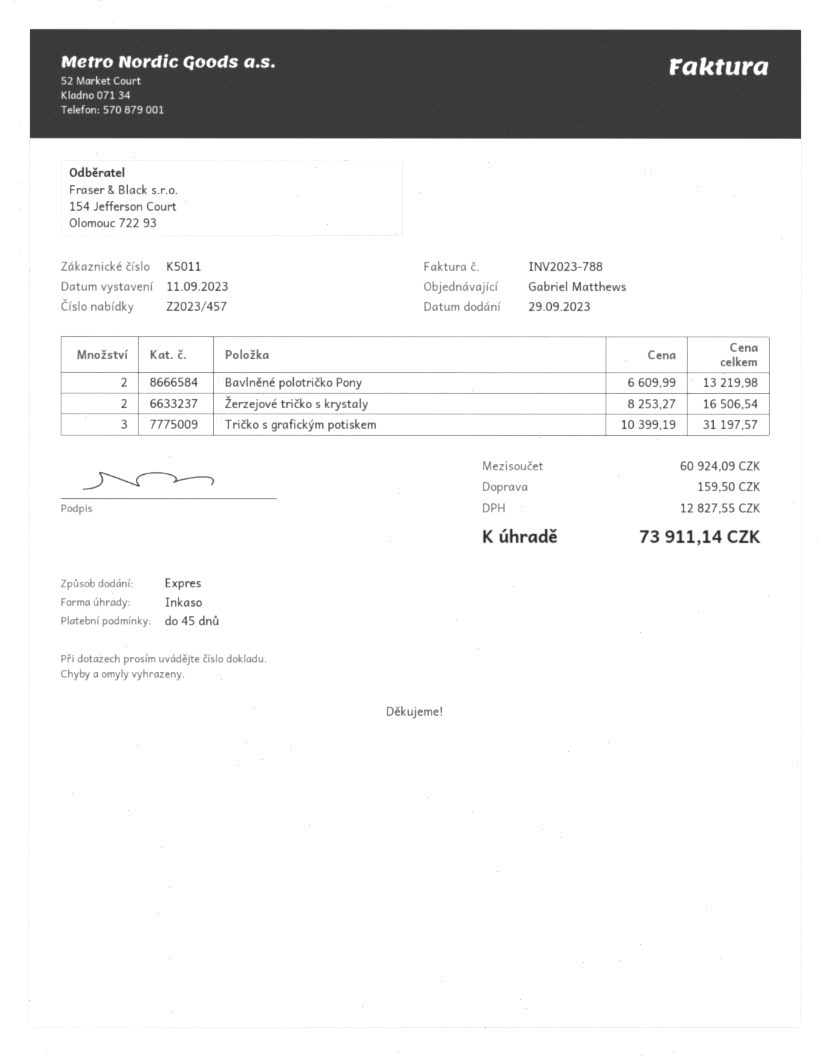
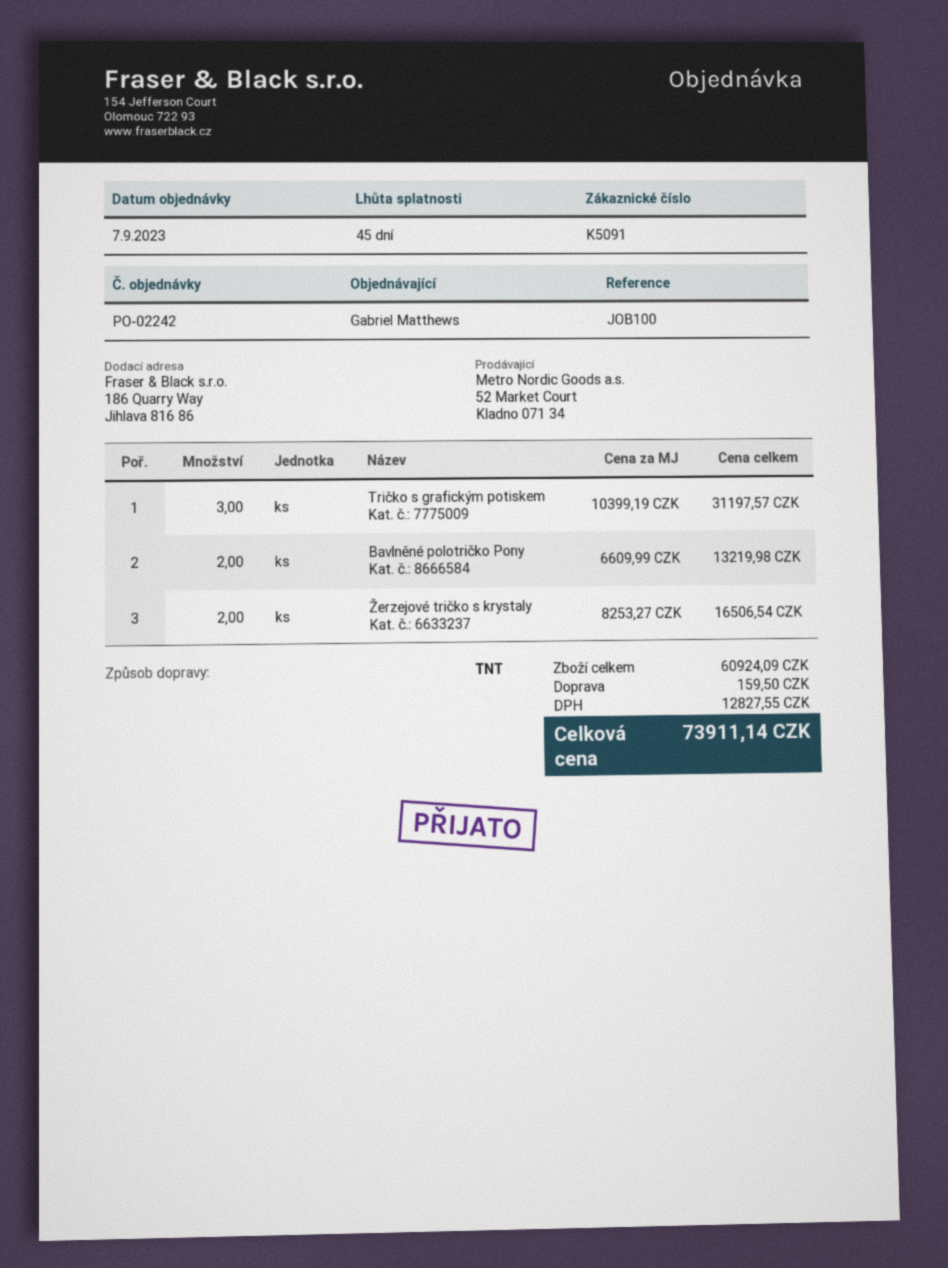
customer number: K5011 -> K5091
shipping method: express -> TNT

